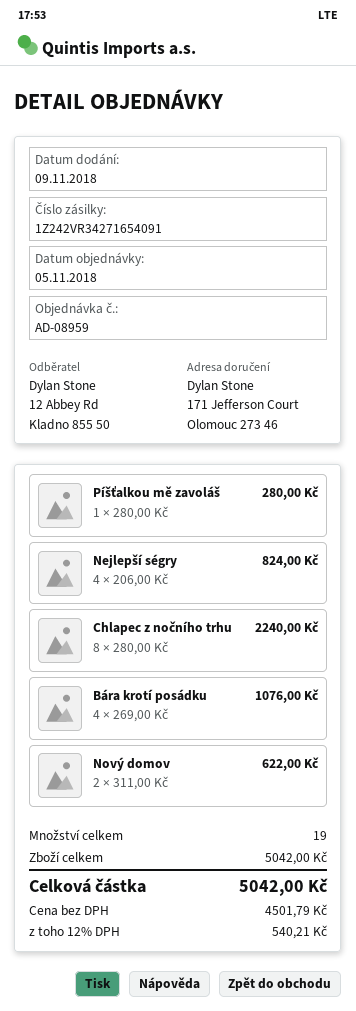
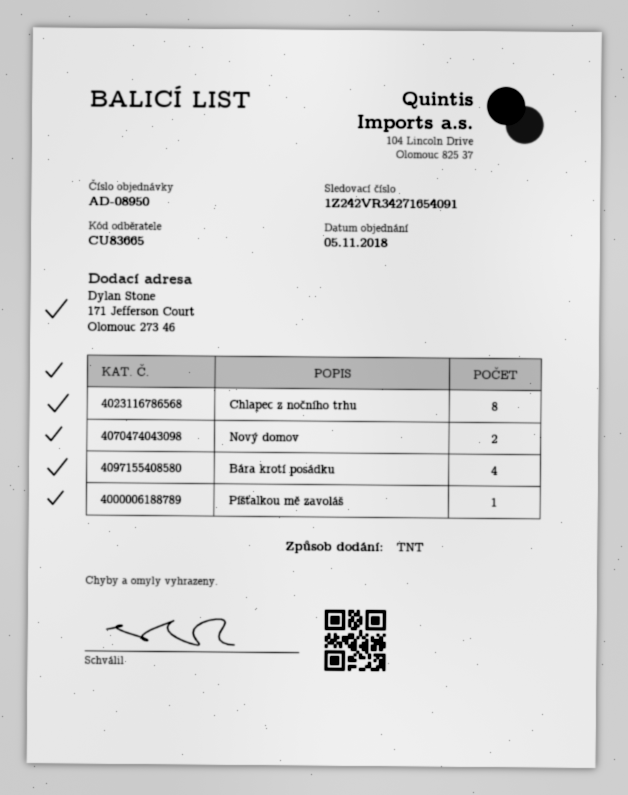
order number: AD-08959 -> AD-08950
Nejlepší ségry: 4 -> none

